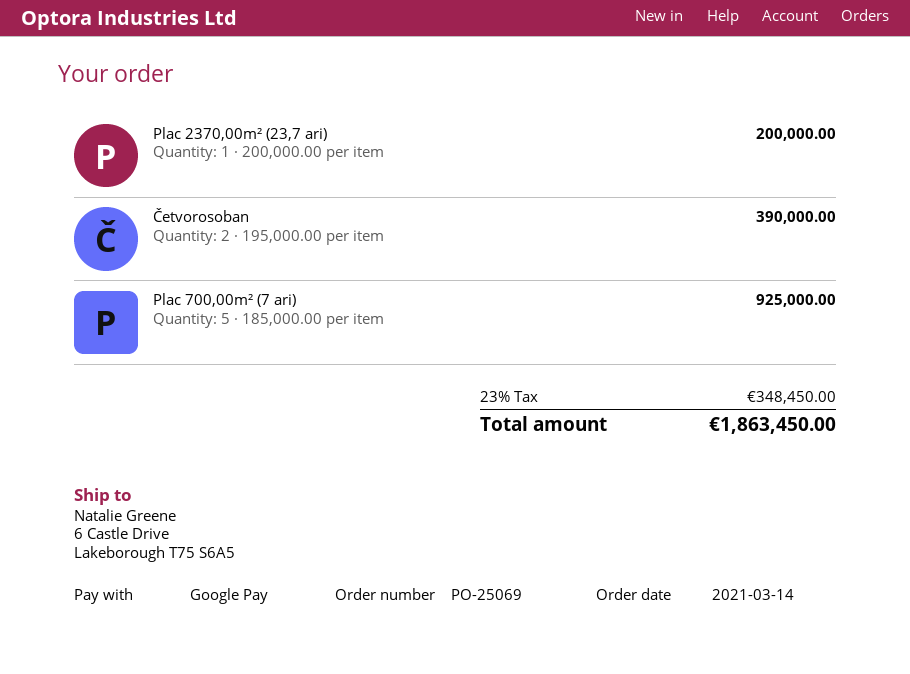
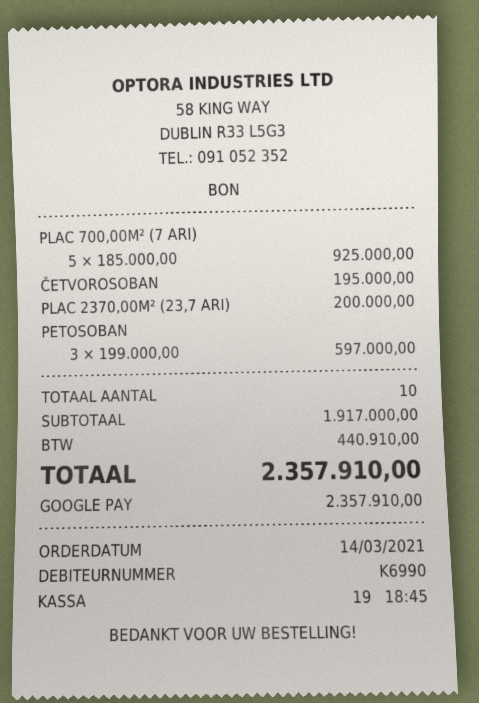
Četvorosoban: 2 x 195000.00 = 390000.00 -> 1 x 195000.00 = 195000.00
PETOSOBAN: none -> 3 x 199000.00 = 597000.00
tax: 348450.00 -> 440910.00
total: 1863450.00 -> 2357910.00

